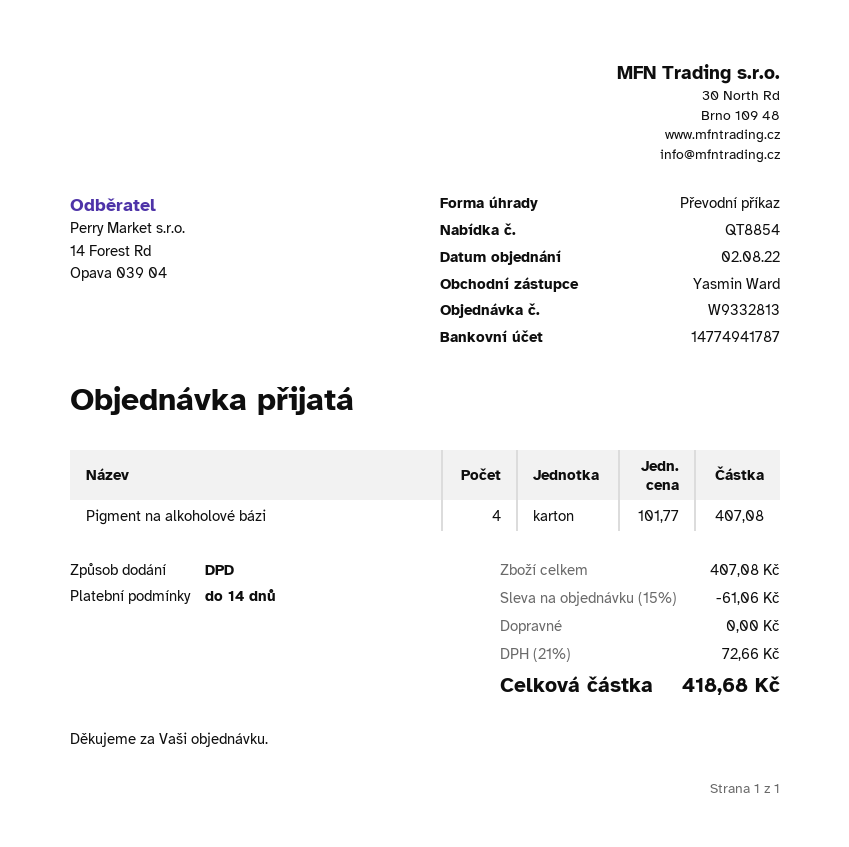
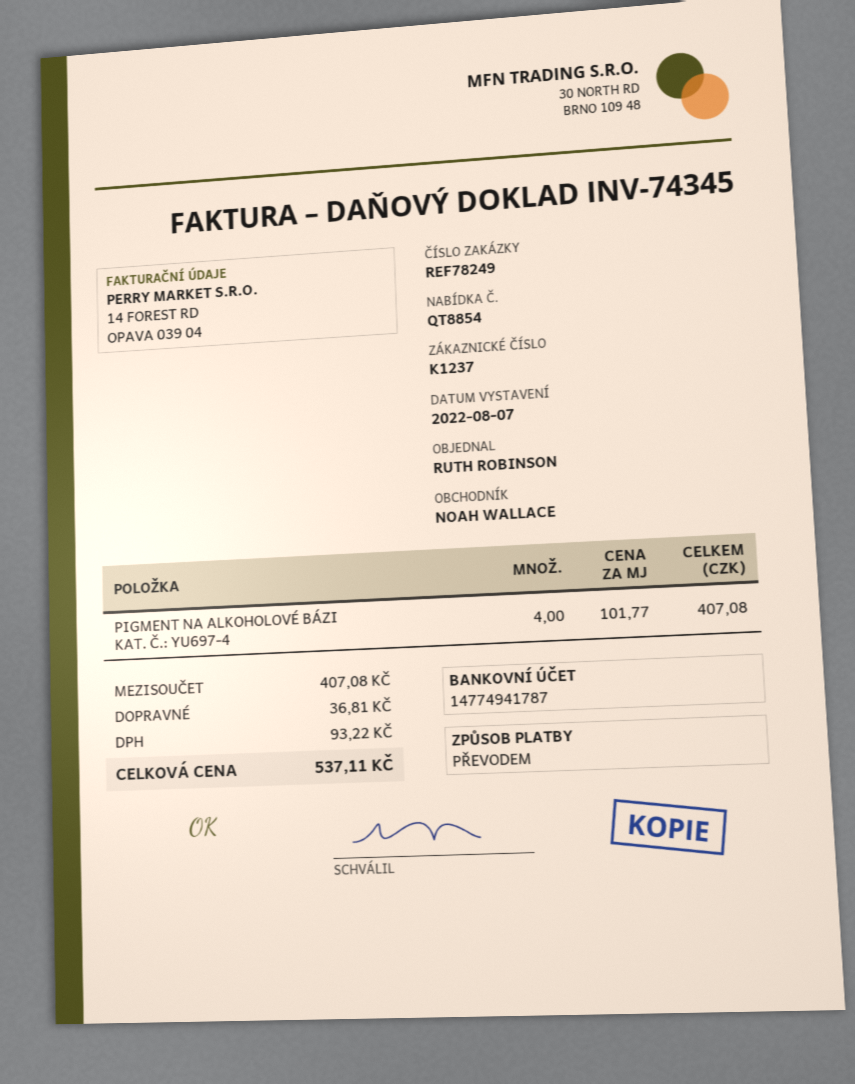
sales rep: Yasmin Ward -> NOAH WALLACE
discount: 15% = 61.06 -> none
shipping: 0.00 -> 36.81
tax: 72.66 -> 93.22
total: 418.68 -> 537.11

